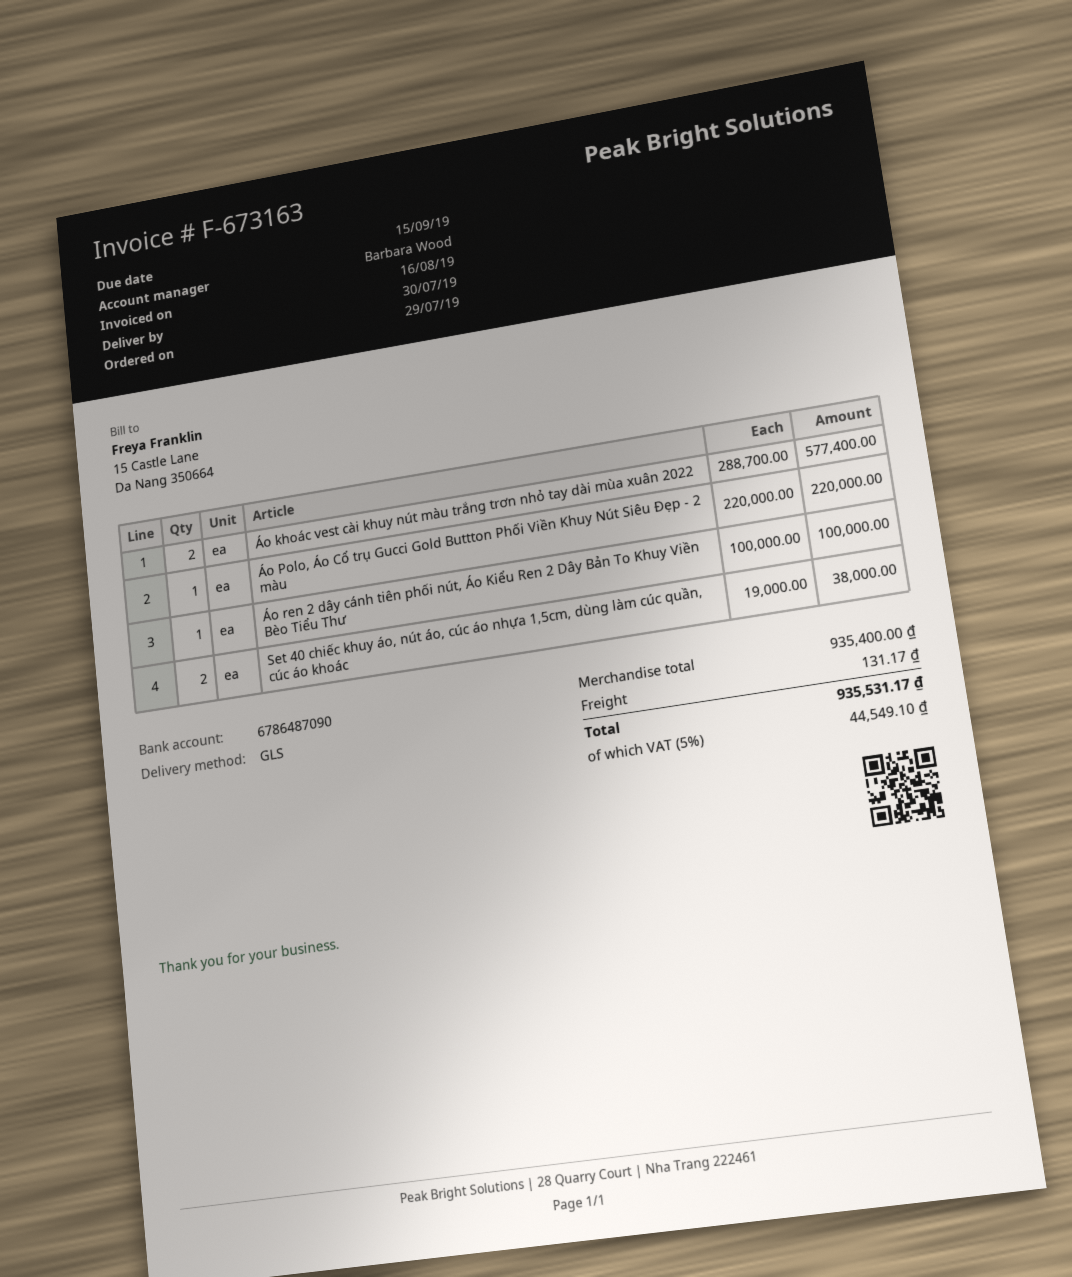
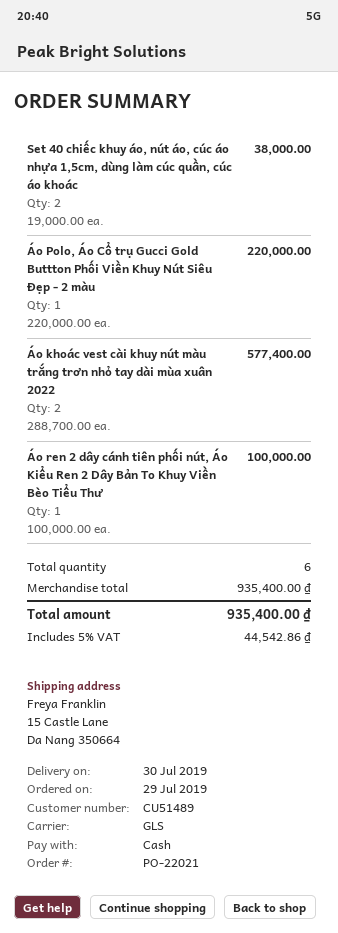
shipping: 131.17 -> none
tax: 5% = 44549.10 -> 5% = 44542.86
total: 935531.17 -> 935400.00

